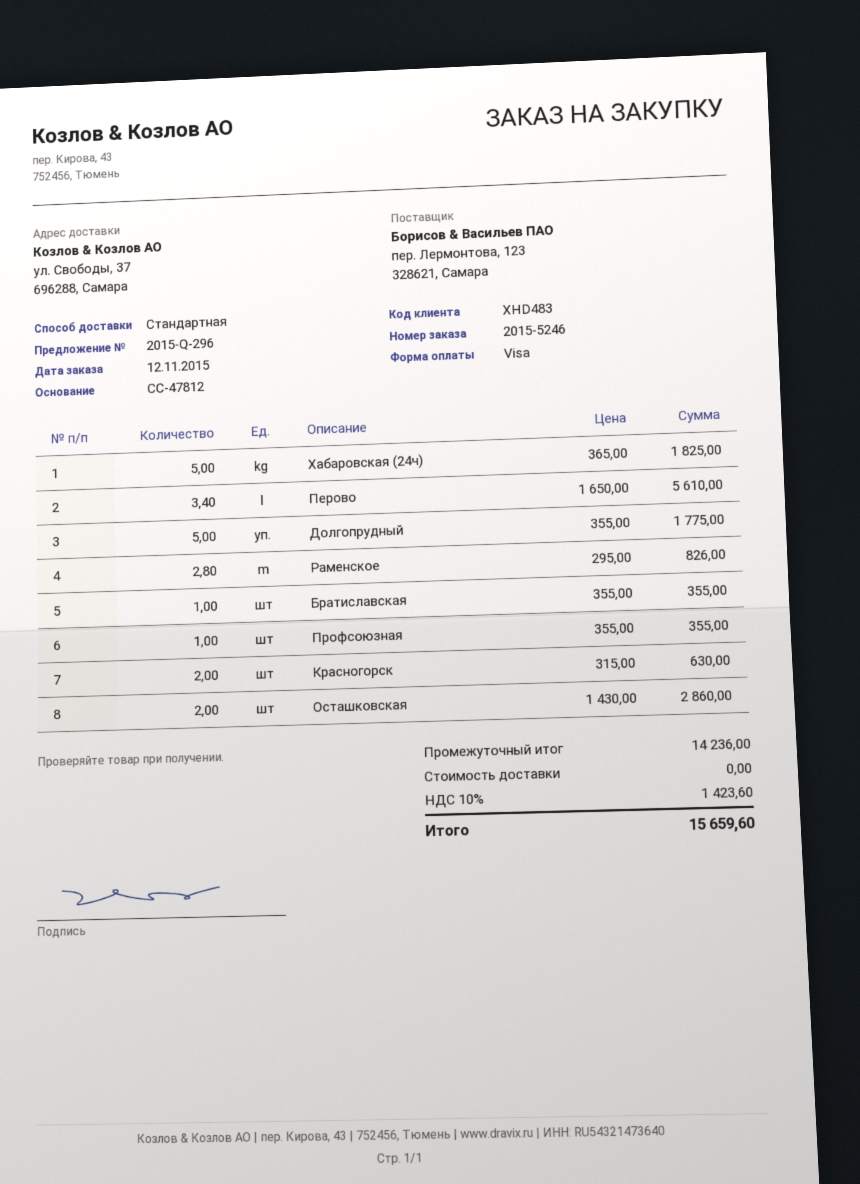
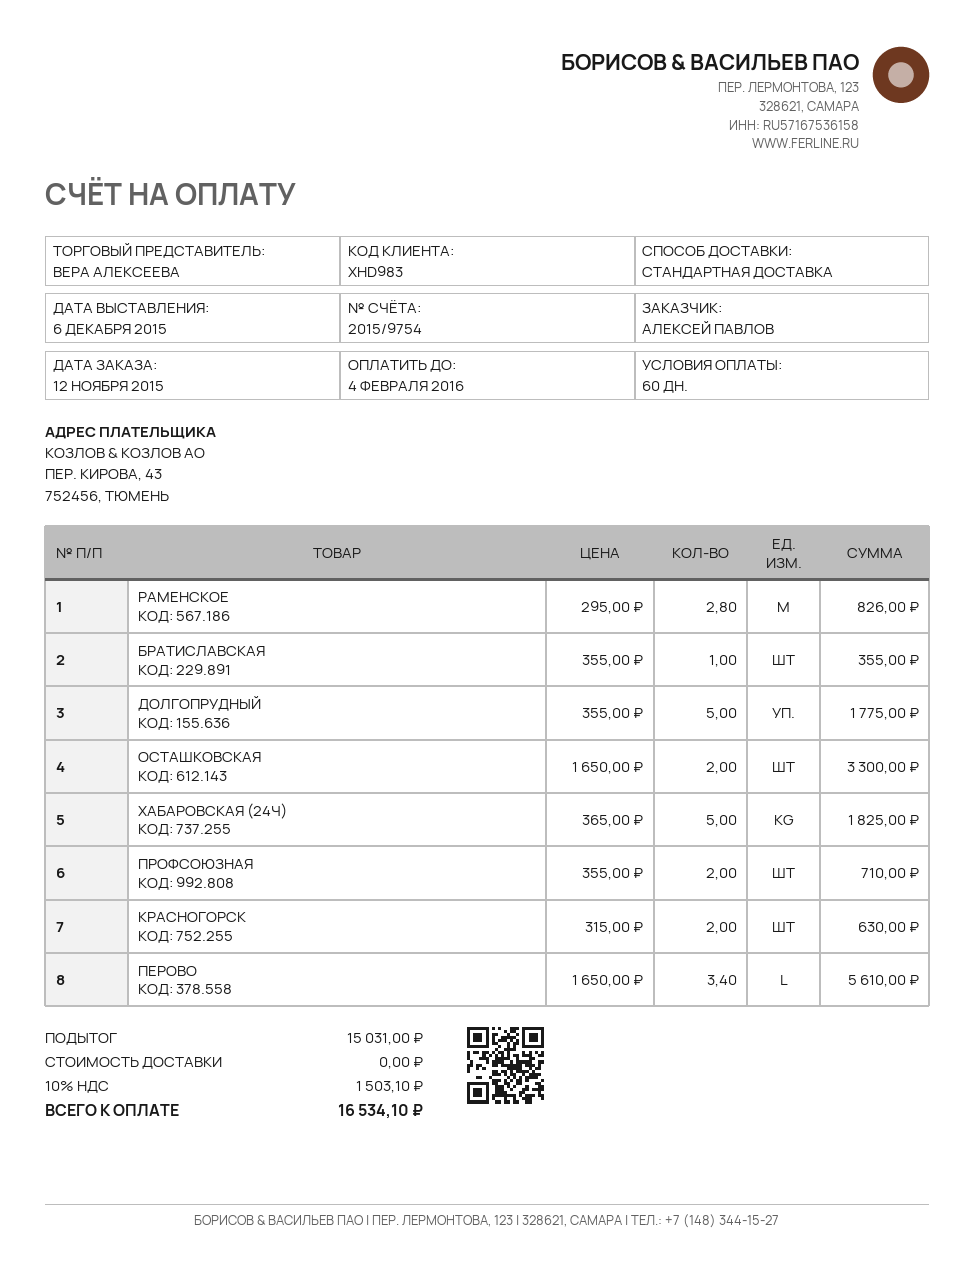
customer number: XHD483 -> XHD983
Профсоюзная: 1 x 355.00 = 355.00 -> 2 x 355.00 = 710.00
Осташковская: 2 x 1430.00 = 2860.00 -> 2 x 1650.00 = 3300.00
subtotal: 14236.00 -> 15031.00
tax: 10% = 1423.60 -> 10% = 1503.10
total: 15659.60 -> 16534.10

